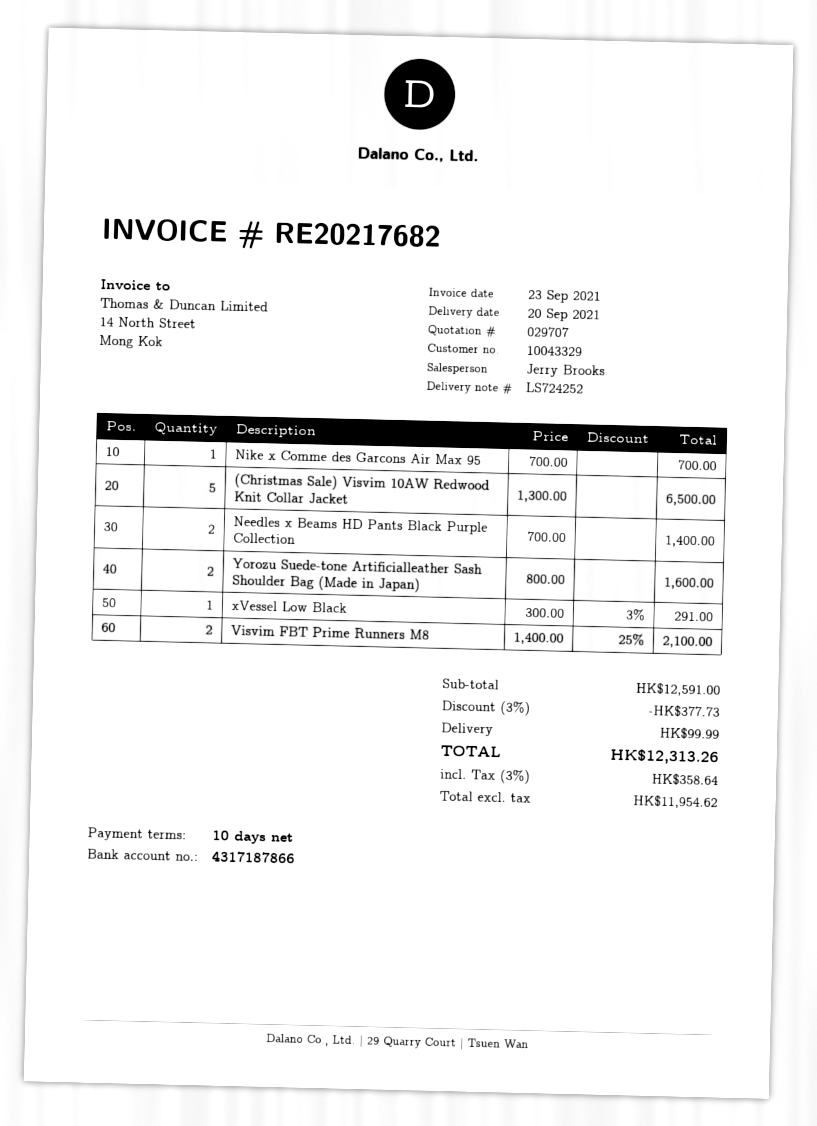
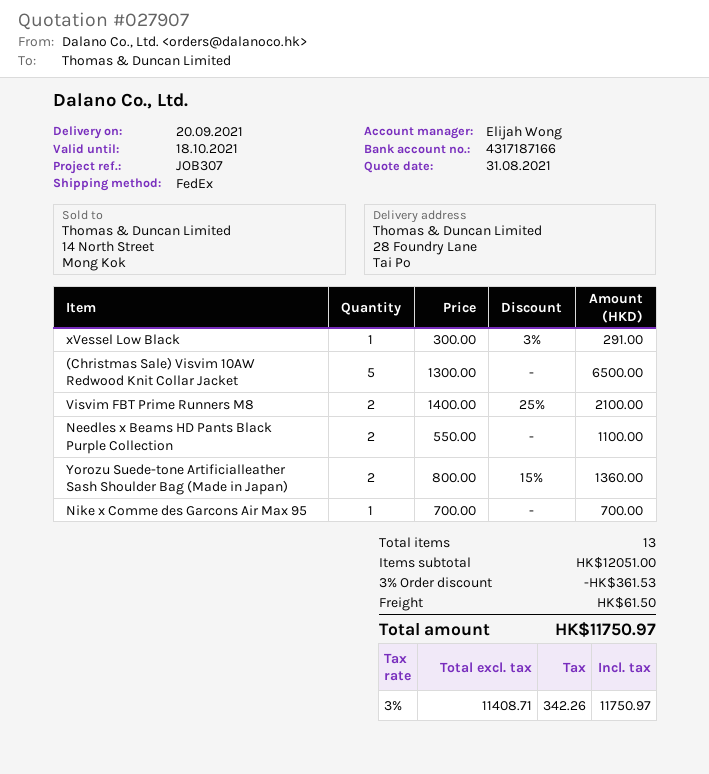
quote number: 029707 -> 027907
sales rep: Jerry Brooks -> Elijah Wong
bank account: 4317187866 -> 4317187166
Needles x Beams HD Pants Black Purple Collection: 2 x 700.00 = 1400.00 -> 2 x 550.00 = 1100.00
Yorozu Suede-tone Artificialleather Sash Shoulder Bag (Made in Japan): 2 x 800.00 = 1600.00 -> 2 x 800.00 - 15% = 1360.00
subtotal: 12591.00 -> 12051.00
discount: 3% = 377.73 -> 3% = 361.53
shipping: 99.99 -> 61.50
net: 11954.62 -> 11408.71
tax: 3% = 358.64 -> 3% = 342.26
total: 12313.26 -> 11750.97

